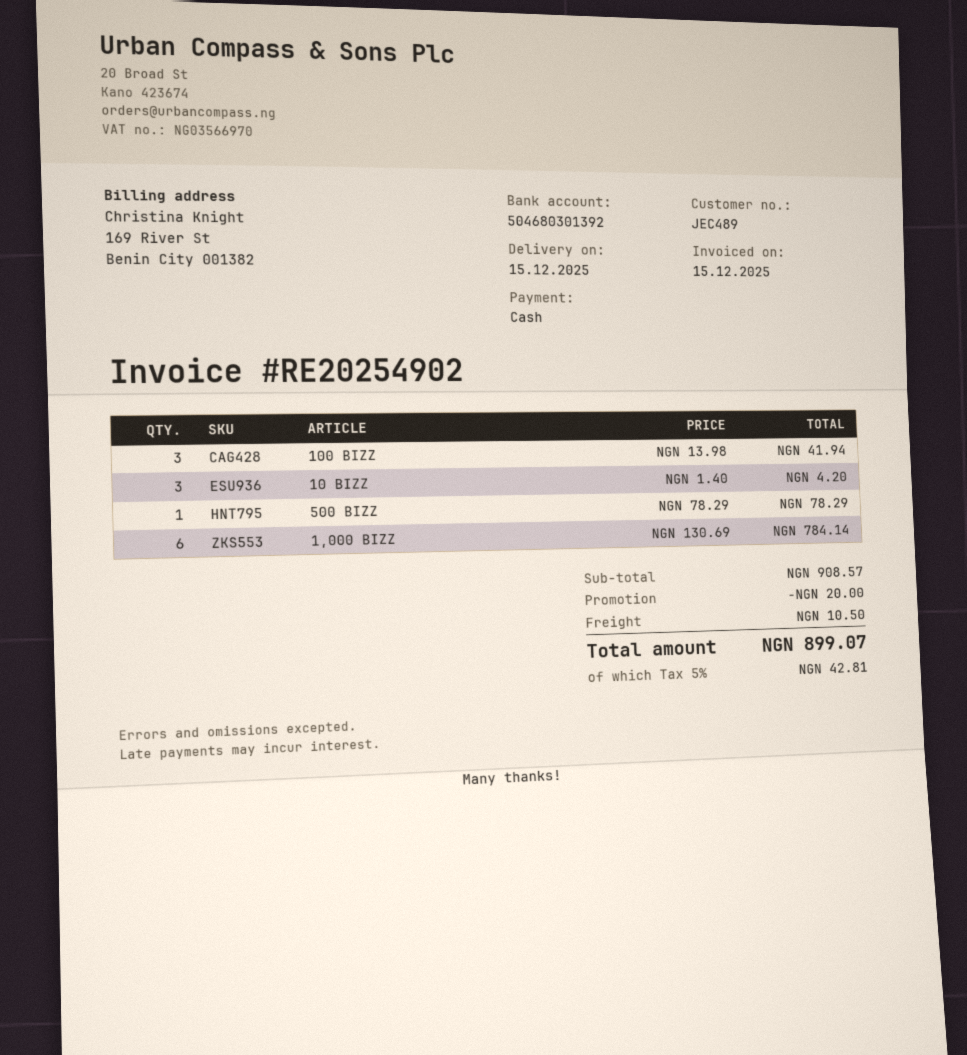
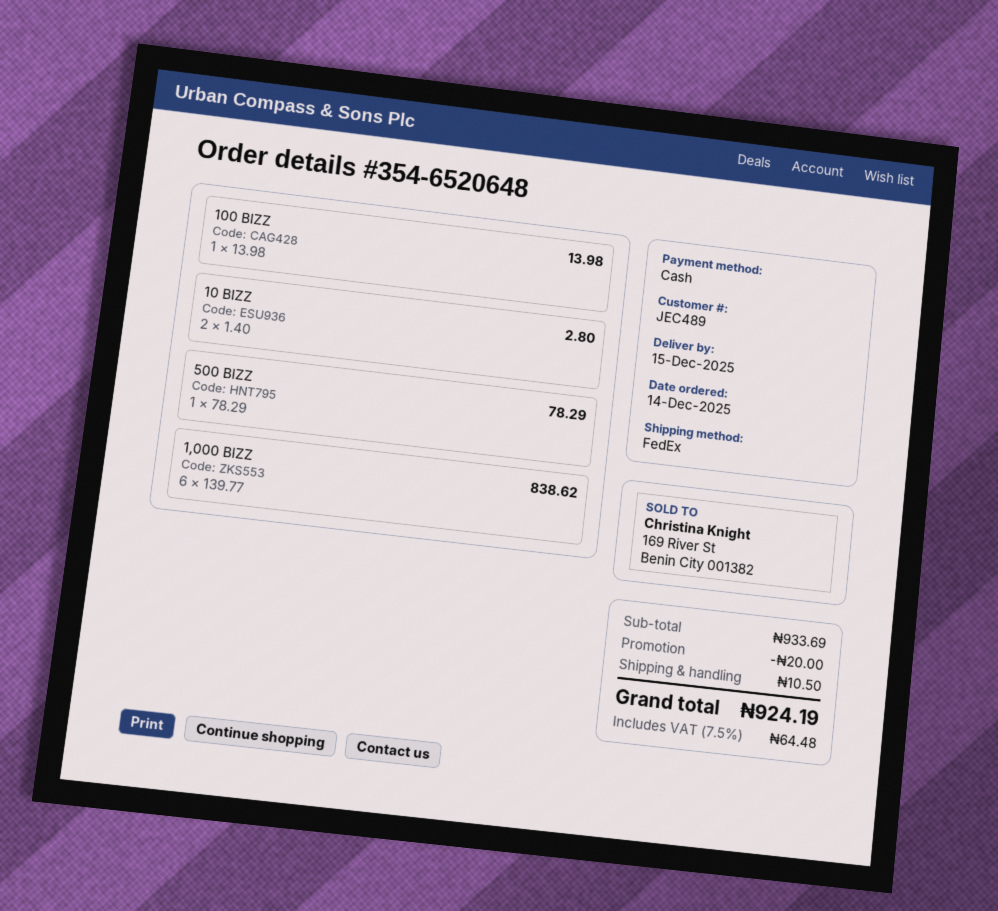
100 BIZZ: 3 x 13.98 = 41.94 -> 1 x 13.98 = 13.98
10 BIZZ: 3 x 1.40 = 4.20 -> 2 x 1.40 = 2.80
1,000 BIZZ: 6 x 130.69 = 784.14 -> 6 x 139.77 = 838.62
subtotal: 908.57 -> 933.69
tax: 5% = 42.81 -> 7.5% = 64.48
total: 899.07 -> 924.19

